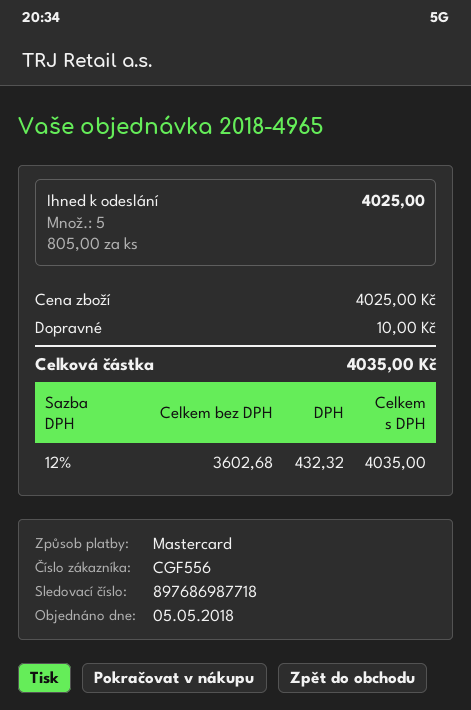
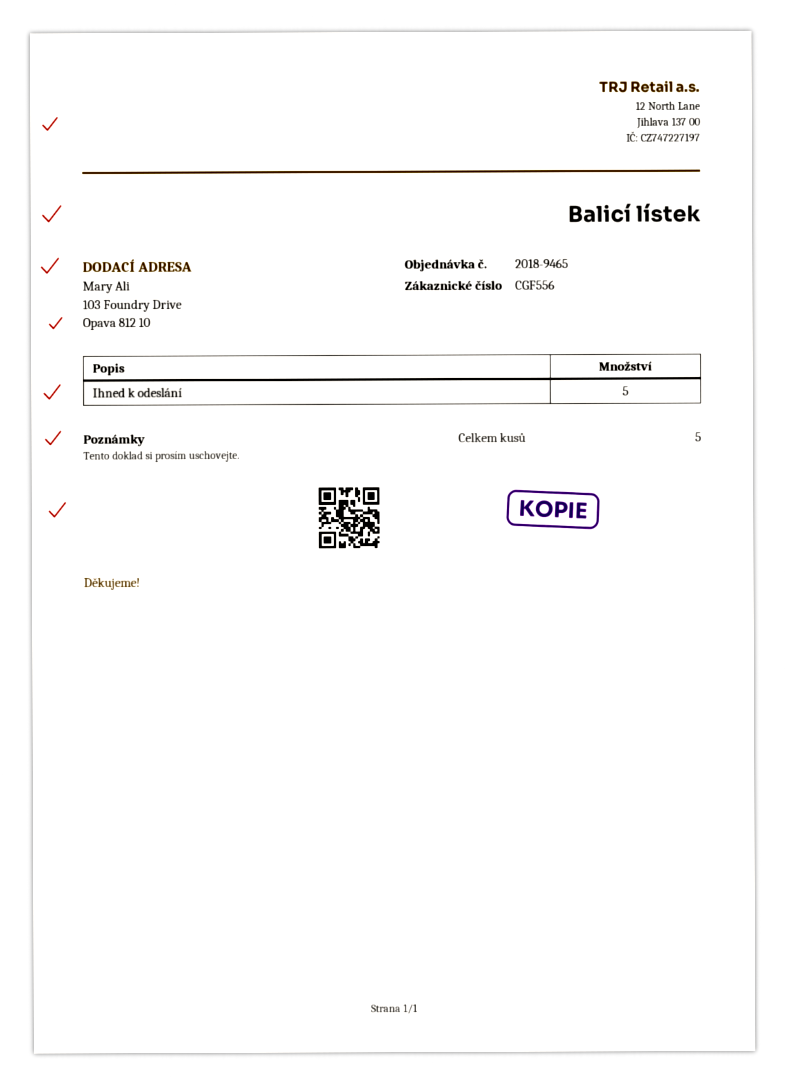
order number: 2018-4965 -> 2018-9465

